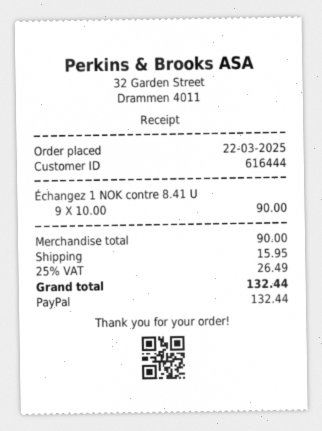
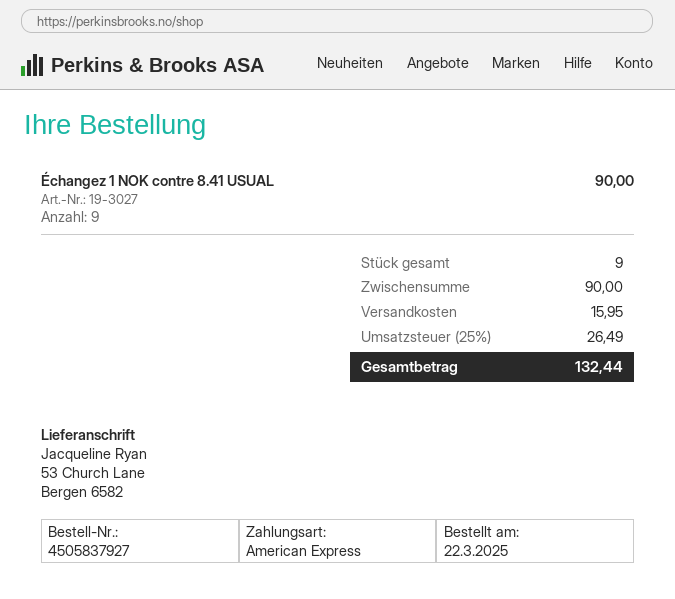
payment method: PayPal -> American Express

